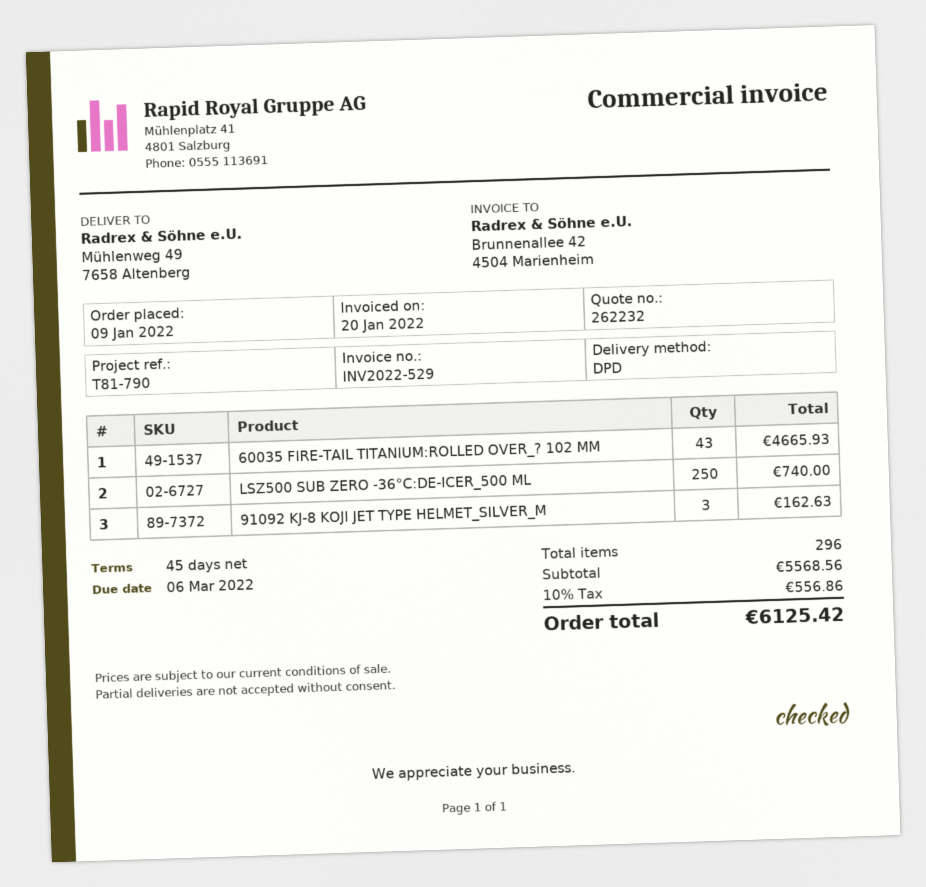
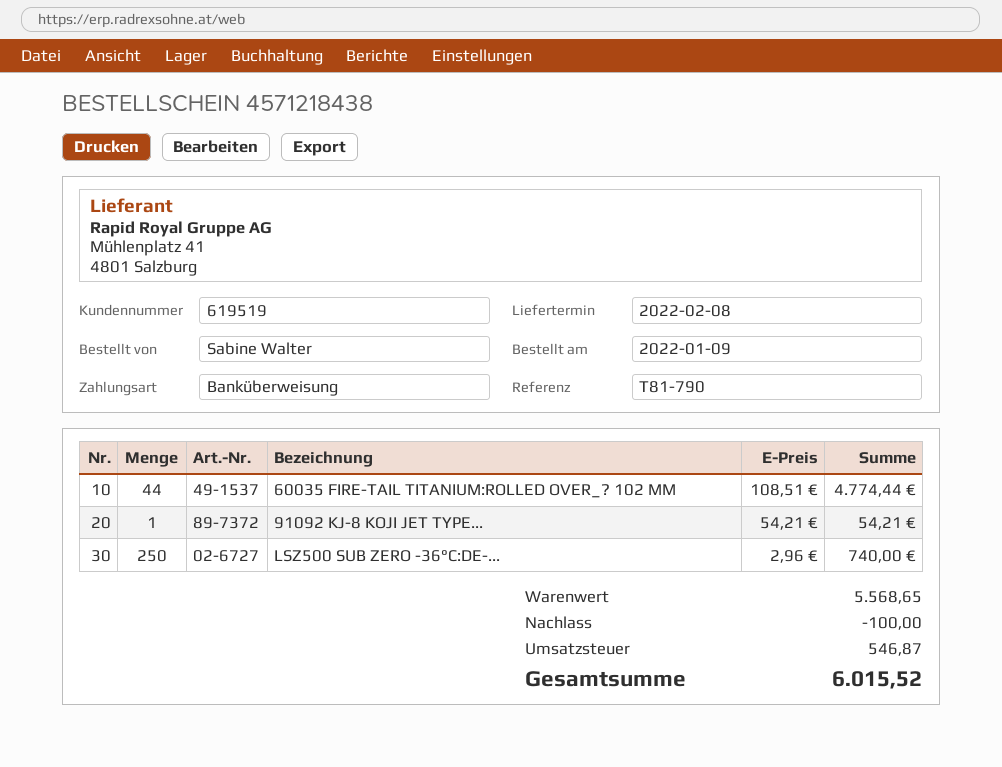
60035 FIRE-TAIL TITANIUM:ROLLED OVER_? 102 MM: 43 for 4665.93 -> 44 for 4774.44
91092 KJ-8 KOJI JET TYPE HELMET_SILVER_M: 3 for 162.63 -> 1 for 54.21
subtotal: 5568.56 -> 5568.65
discount: none -> 100.00
tax: 556.86 -> 546.87
total: 6125.42 -> 6015.52

